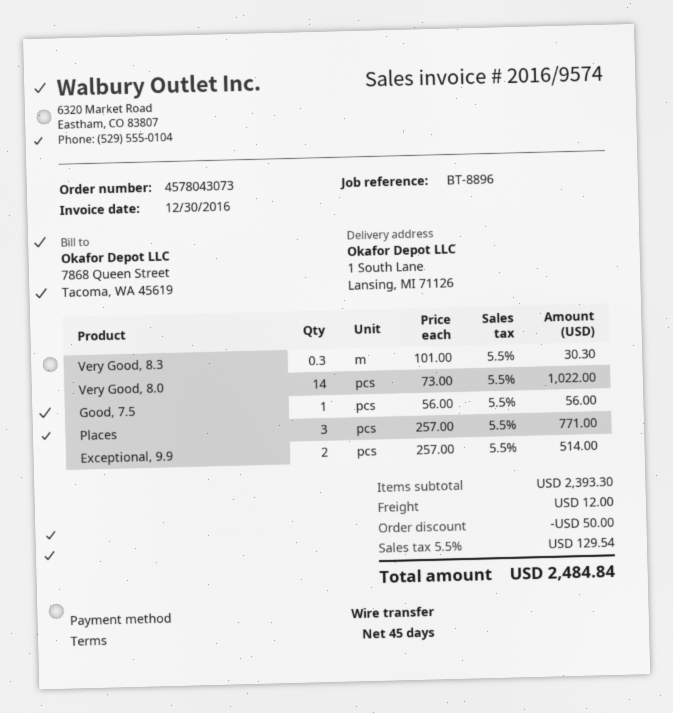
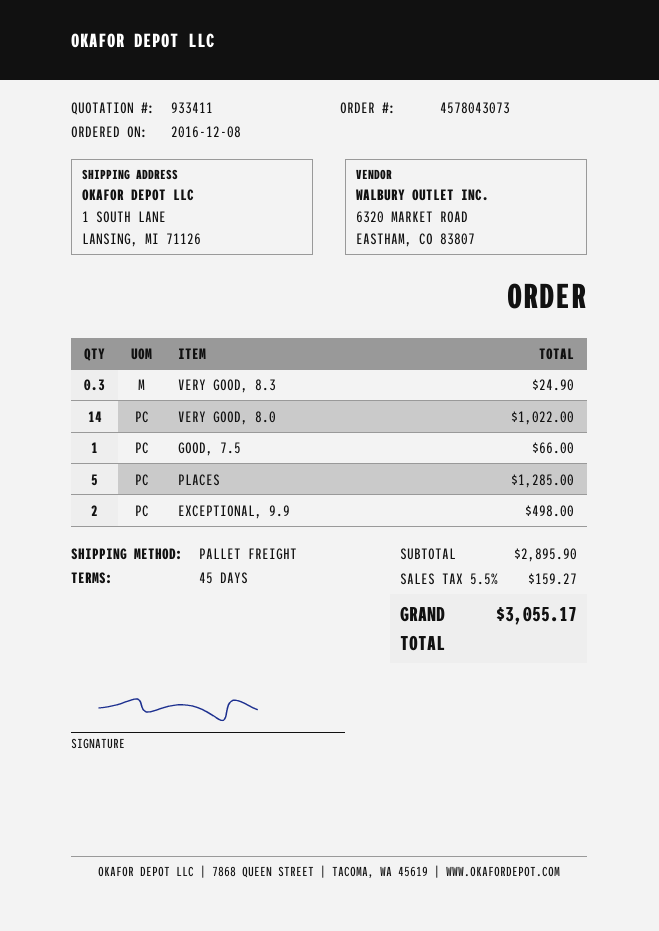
Very Good, 8.3: 0.3 for 30.30 -> 0.3 for 24.90
Good, 7.5: 1 for 56.00 -> 1 for 66.00
Places: 3 for 771.00 -> 5 for 1285.00
Exceptional, 9.9: 2 for 514.00 -> 2 for 498.00
subtotal: 2393.30 -> 2895.90
discount: 50.00 -> none
shipping: 12.00 -> none
tax: 5.5% = 129.54 -> 5.5% = 159.27
total: 2484.84 -> 3055.17

